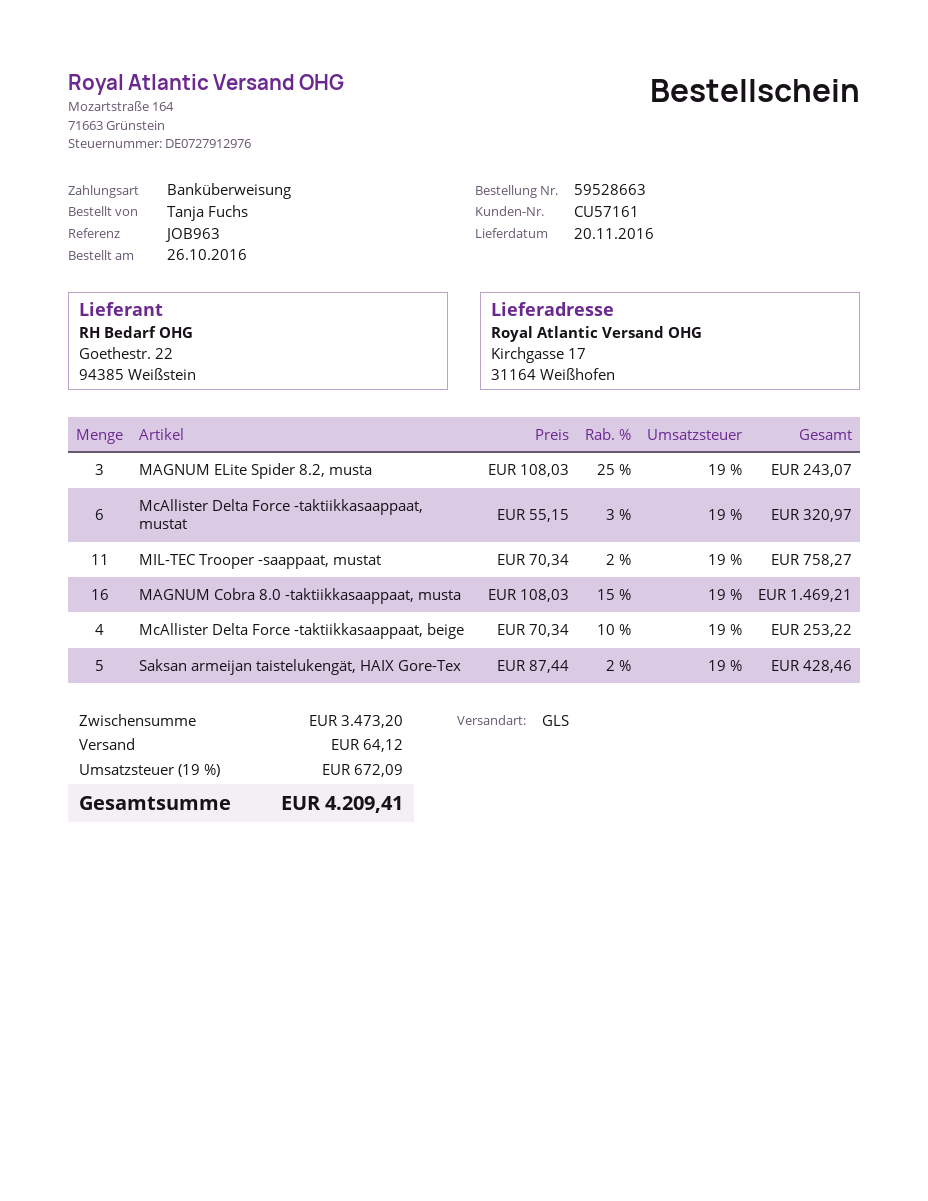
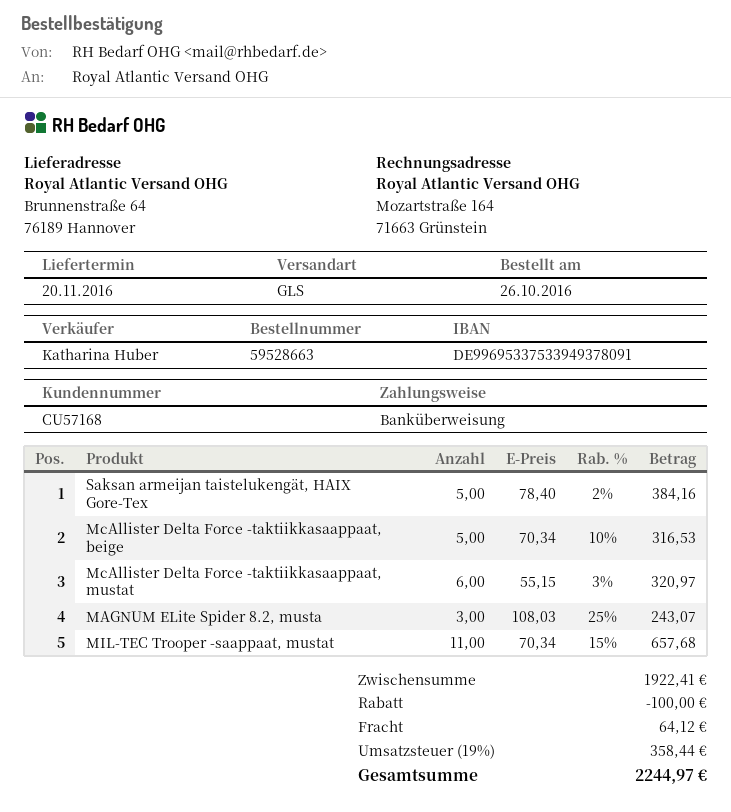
customer number: CU57161 -> CU57168
ship to: Kirchgasse 17, 31164 Weißhofen -> Brunnenstraße 64, 76189 Hannover
MIL-TEC Trooper -saappaat, mustat: 11 x 70.34 - 2% = 758.27 -> 11 x 70.34 - 15% = 657.68
MAGNUM Cobra 8.0 -taktiikkasaappaat, musta: 16 x 108.03 - 15% = 1469.21 -> none
McAllister Delta Force -taktiikkasaappaat, beige: 4 x 70.34 - 10% = 253.22 -> 5 x 70.34 - 10% = 316.53
Saksan armeijan taistelukengät, HAIX Gore-Tex: 5 x 87.44 - 2% = 428.46 -> 5 x 78.40 - 2% = 384.16
subtotal: 3473.20 -> 1922.41
discount: none -> 100.00
tax: 19% = 672.09 -> 19% = 358.44
total: 4209.41 -> 2244.97

